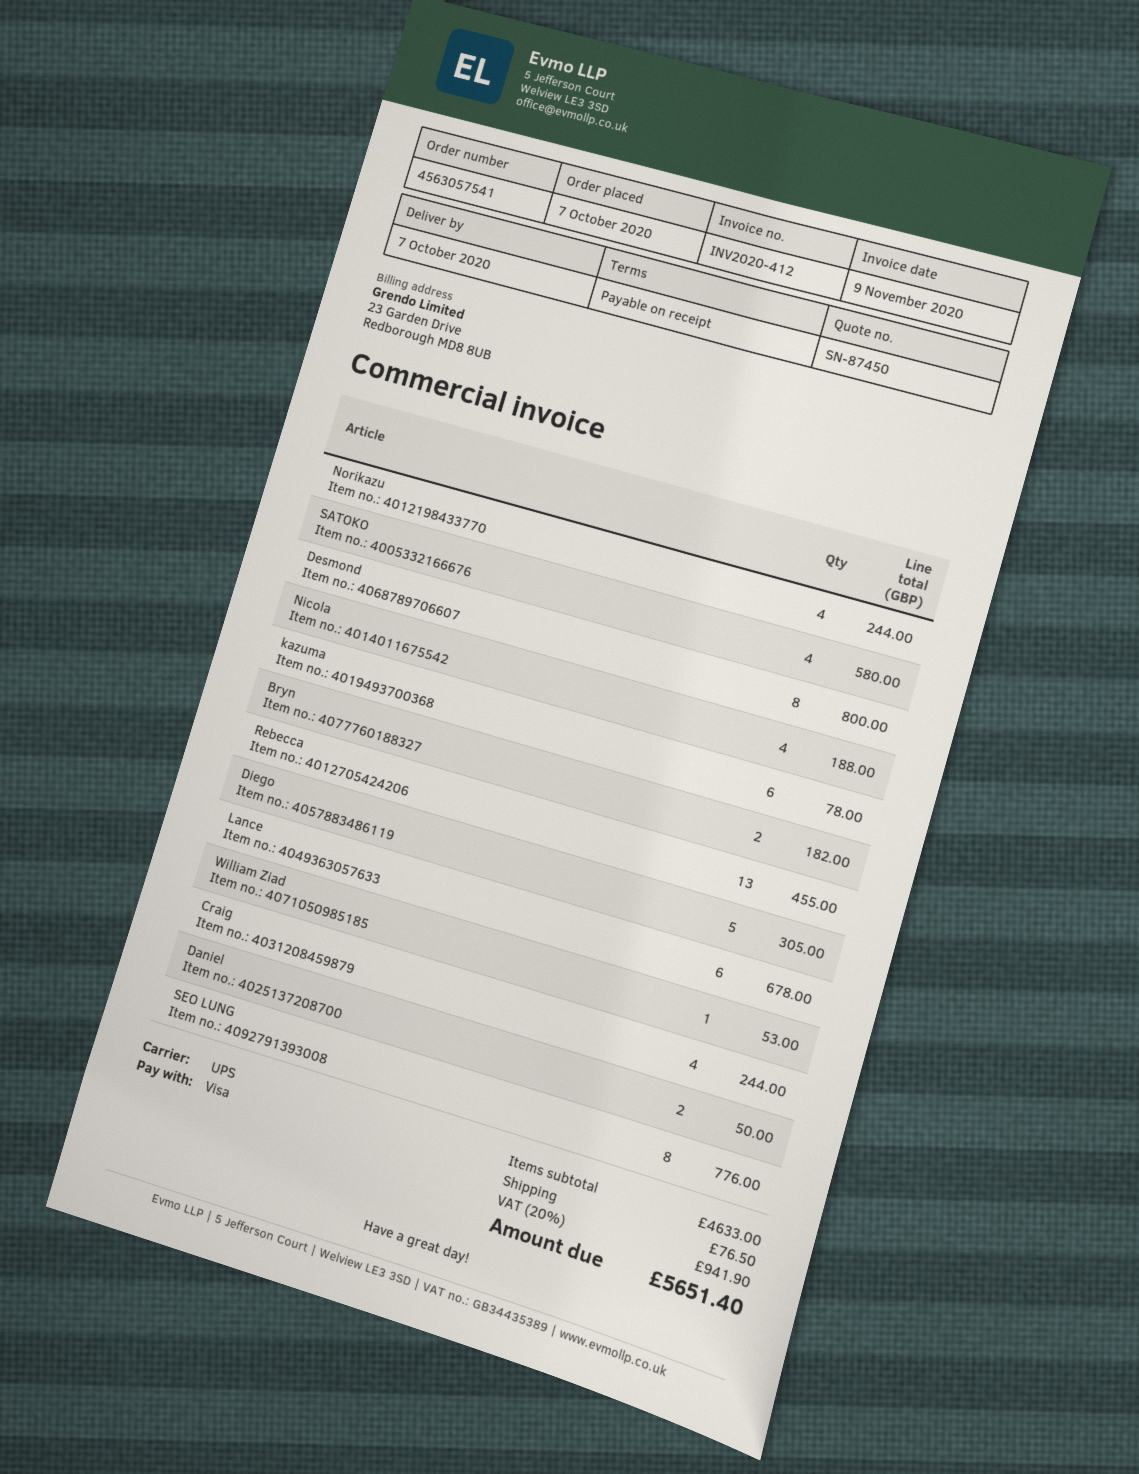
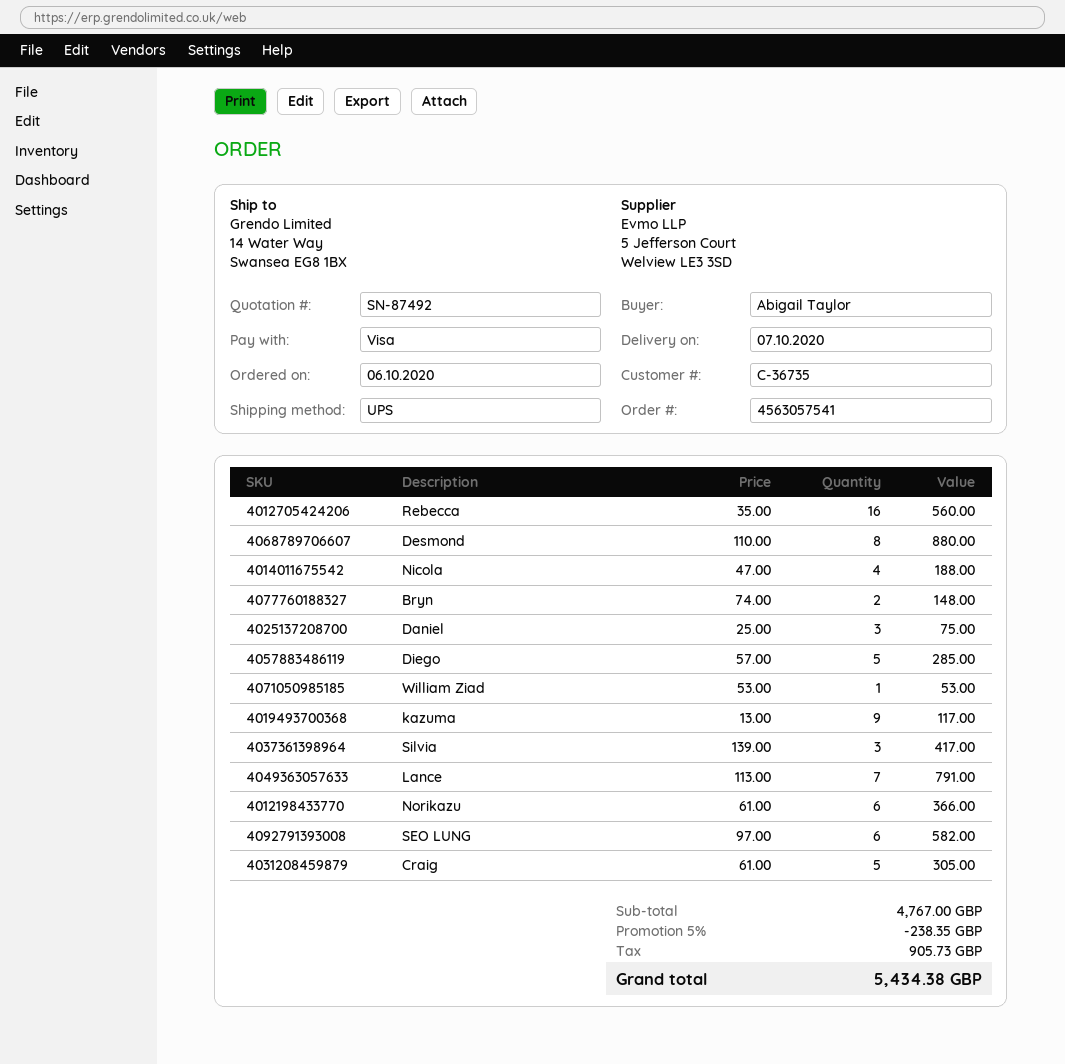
quote number: SN-87450 -> SN-87492
order date: 2020-10-07 -> 2020-10-06
Norikazu: 4 for 244.00 -> 6 for 366.00
SATOKO: 4 for 580.00 -> none
Desmond: 8 for 800.00 -> 8 for 880.00
kazuma: 6 for 78.00 -> 9 for 117.00
Bryn: 2 for 182.00 -> 2 for 148.00
Rebecca: 13 for 455.00 -> 16 for 560.00
Diego: 5 for 305.00 -> 5 for 285.00
Lance: 6 for 678.00 -> 7 for 791.00
Craig: 4 for 244.00 -> 5 for 305.00
Daniel: 2 for 50.00 -> 3 for 75.00
SEO LUNG: 8 for 776.00 -> 6 for 582.00
Silvia: none -> 3 for 417.00
subtotal: 4633.00 -> 4767.00
discount: none -> 5% = 238.35
shipping: 76.50 -> none
tax: 941.90 -> 905.73
total: 5651.40 -> 5434.38

